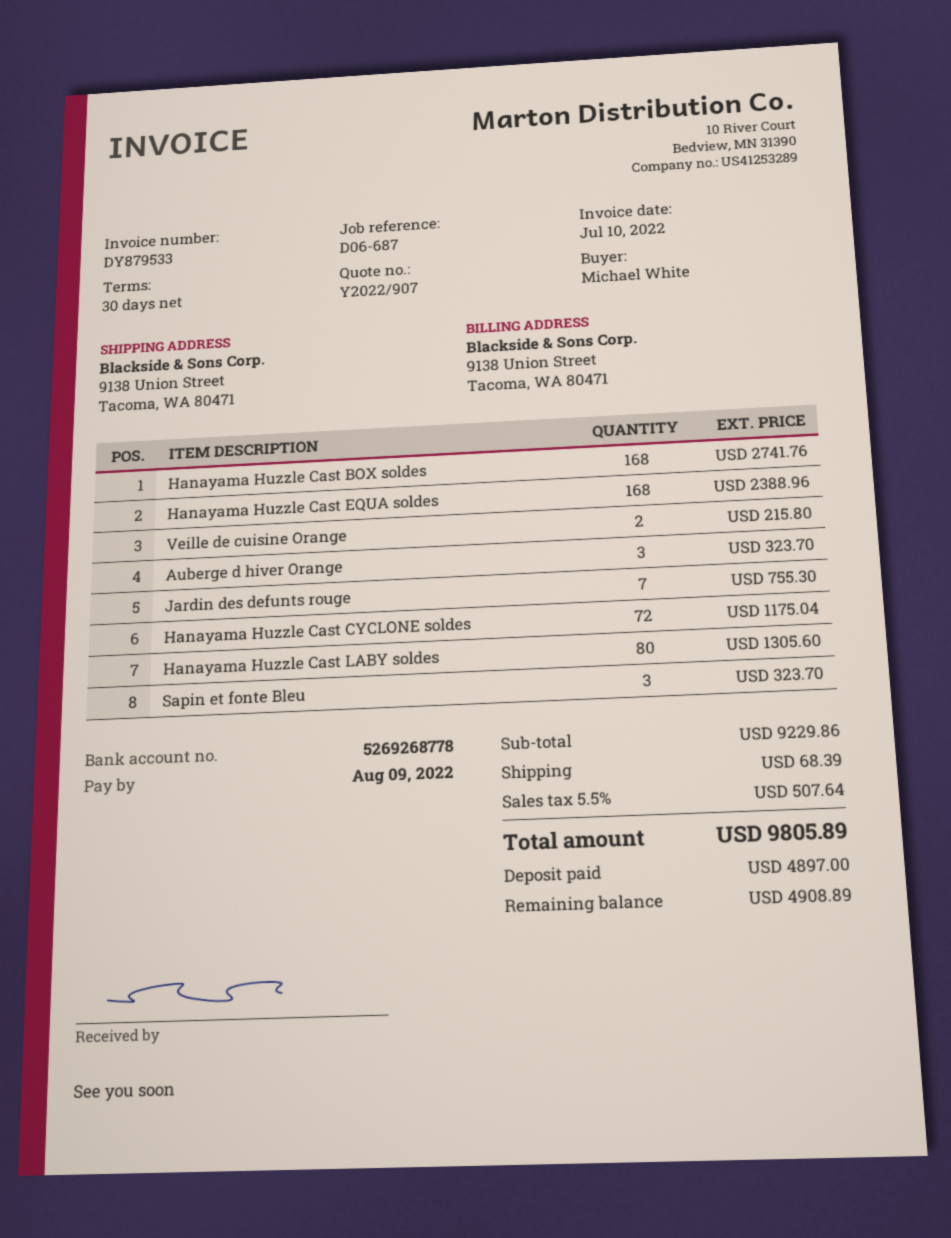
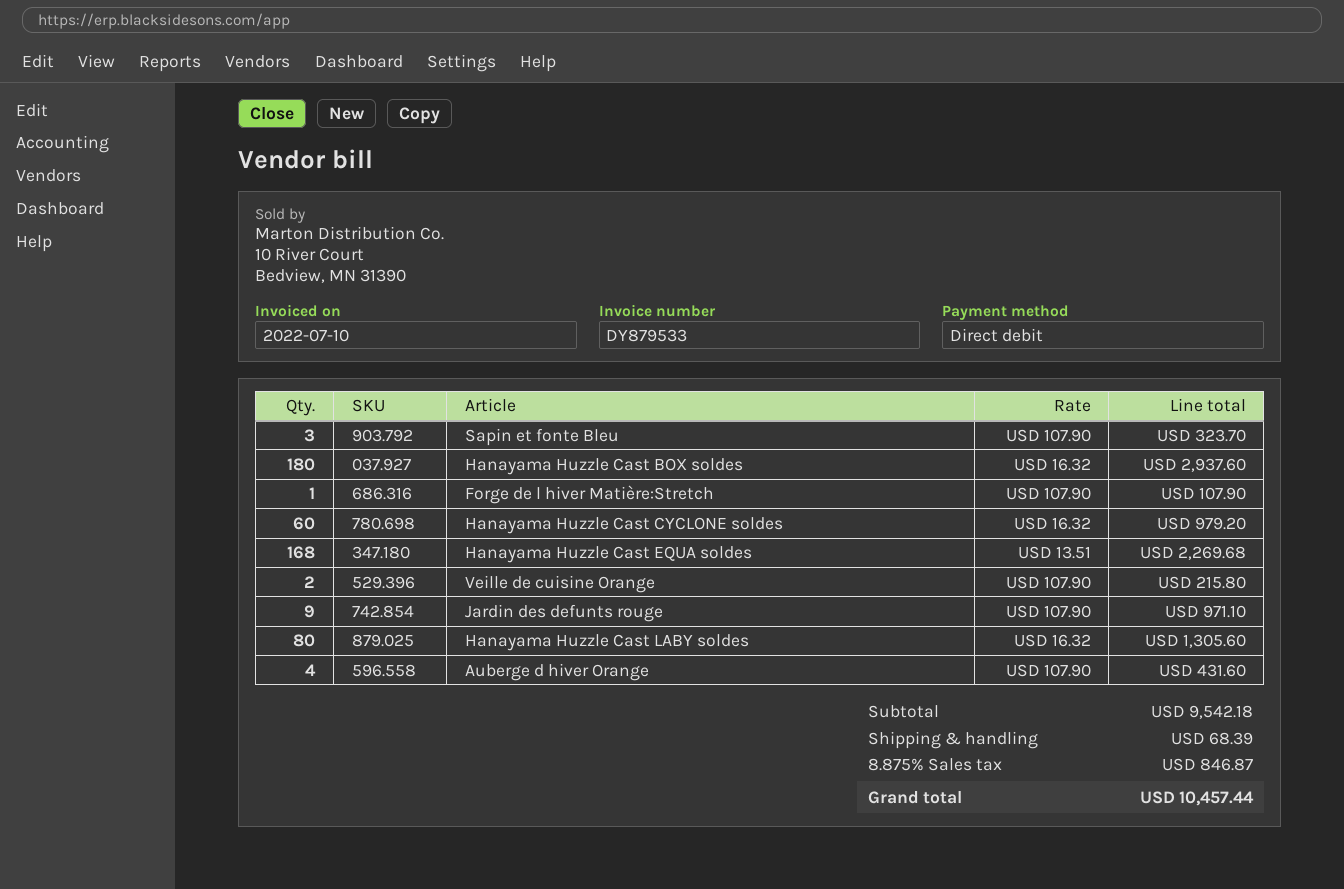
Hanayama Huzzle Cast BOX soldes: 168 for 2741.76 -> 180 for 2937.60
Hanayama Huzzle Cast EQUA soldes: 168 for 2388.96 -> 168 for 2269.68
Auberge d hiver Orange: 3 for 323.70 -> 4 for 431.60
Jardin des defunts rouge: 7 for 755.30 -> 9 for 971.10
Hanayama Huzzle Cast CYCLONE soldes: 72 for 1175.04 -> 60 for 979.20
Forge de l hiver Matière:Stretch: none -> 1 for 107.90
subtotal: 9229.86 -> 9542.18
tax: 5.5% = 507.64 -> 8.875% = 846.87
total: 9805.89 -> 10457.44

